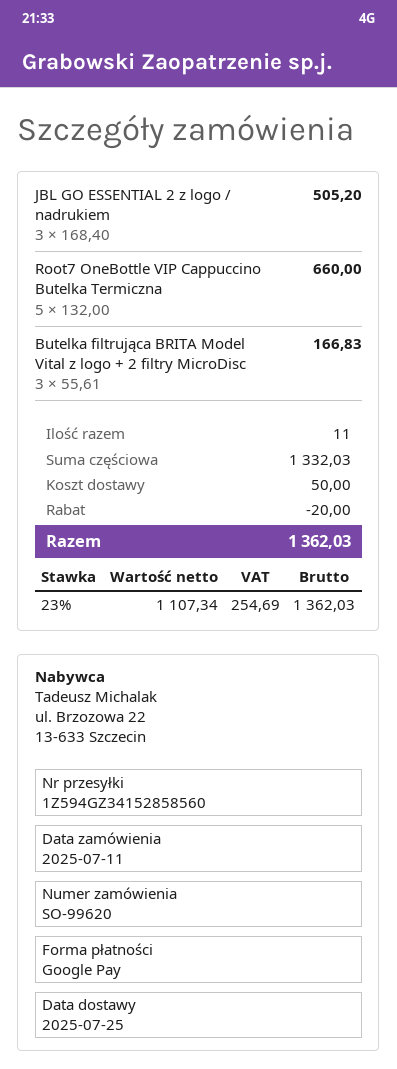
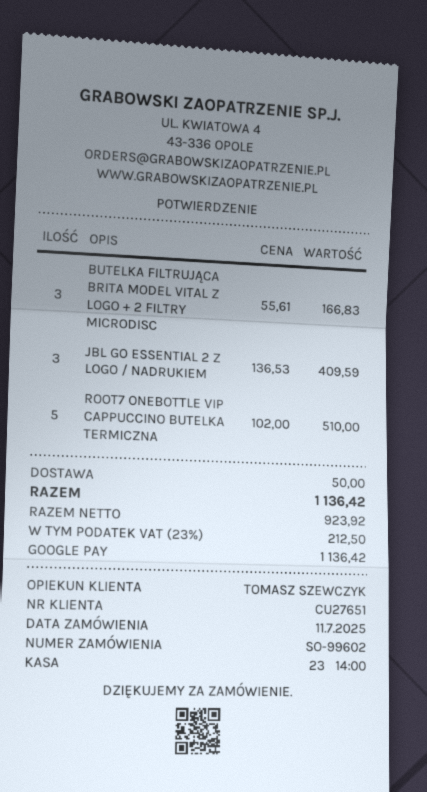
order number: SO-99620 -> SO-99602
JBL GO ESSENTIAL 2 z logo / nadrukiem: 3 x 168.40 = 505.20 -> 3 x 136.53 = 409.59
Root7 OneBottle VIP Cappuccino Butelka Termiczna: 5 x 132.00 = 660.00 -> 5 x 102.00 = 510.00
discount: 20.00 -> none
net: 1107.34 -> 923.92
tax: 23% = 254.69 -> 23% = 212.50
total: 1362.03 -> 1136.42

